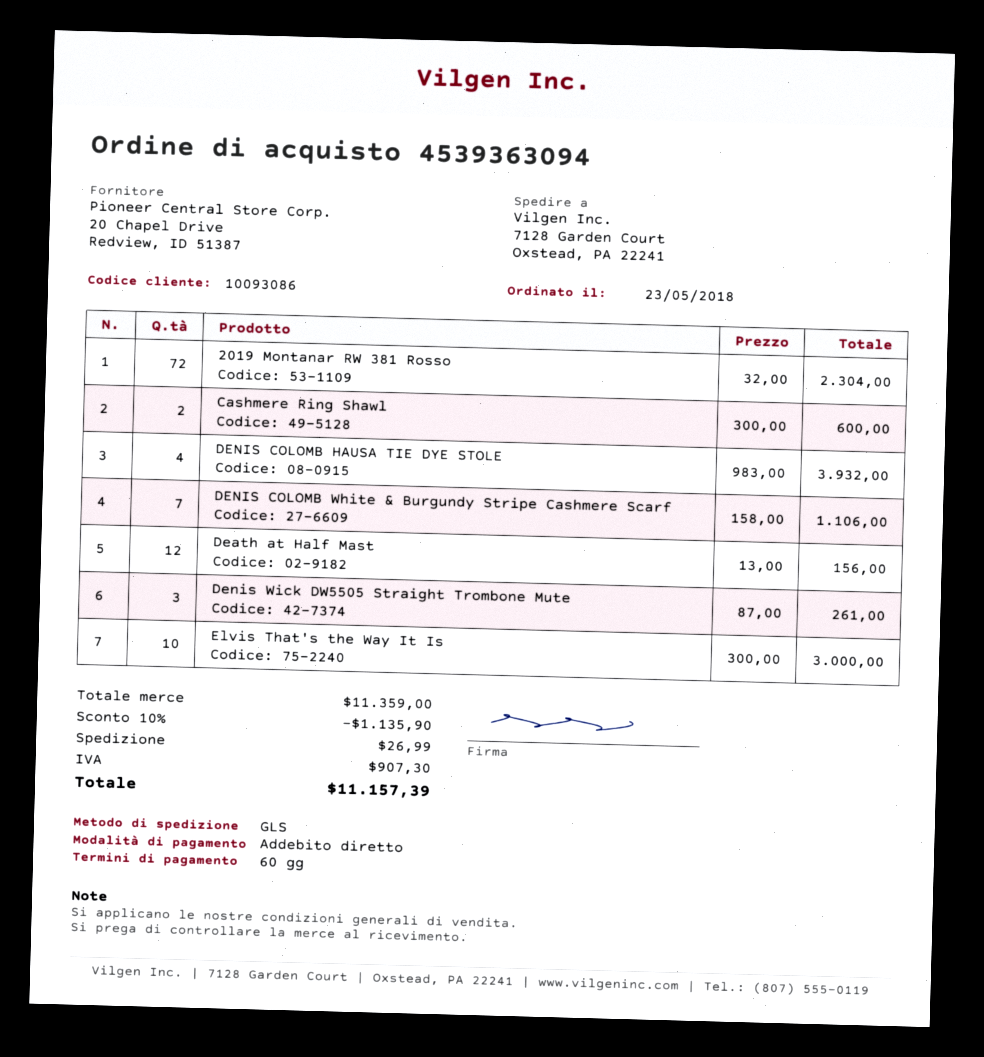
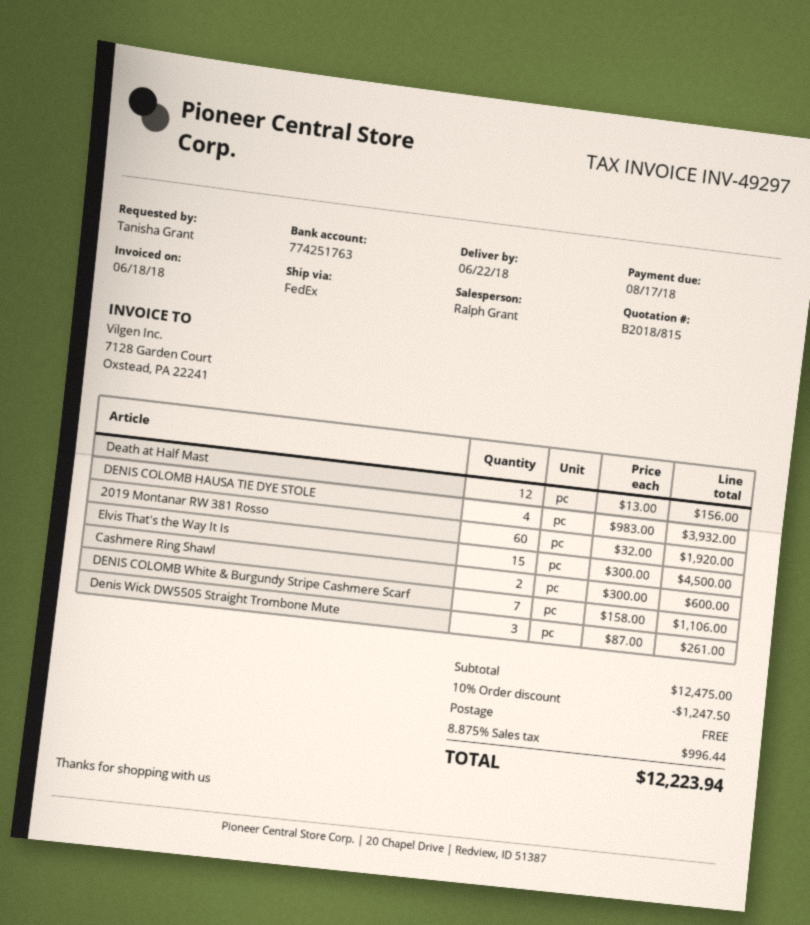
shipping method: GLS -> FedEx
2019 Montanar RW 381 Rosso: 72 x 32.00 = 2304.00 -> 60 x 32.00 = 1920.00
Elvis That's the Way It Is: 10 x 300.00 = 3000.00 -> 15 x 300.00 = 4500.00
subtotal: 11359.00 -> 12475.00
discount: 10% = 1135.90 -> 10% = 1247.50
shipping: 26.99 -> 0.00
tax: 907.30 -> 996.44
total: 11157.39 -> 12223.94

